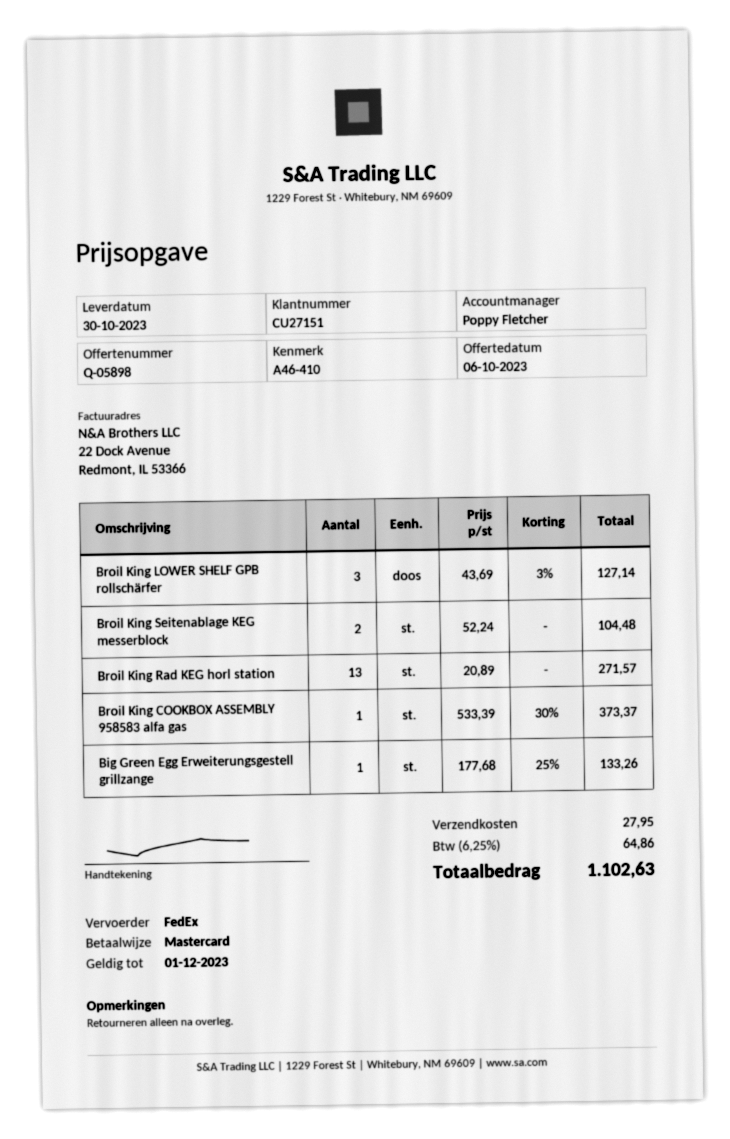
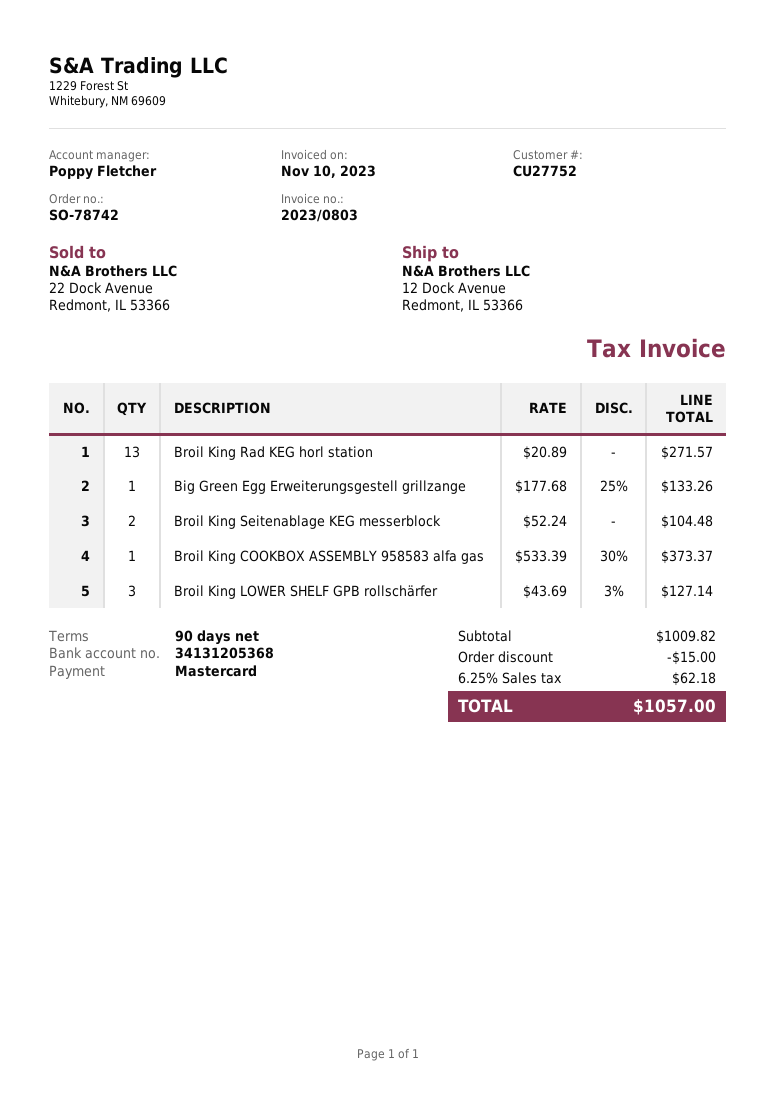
customer number: CU27151 -> CU27752
discount: none -> 15.00
shipping: 27.95 -> none
tax: 6.25% = 64.86 -> 6.25% = 62.18
total: 1102.63 -> 1057.00

